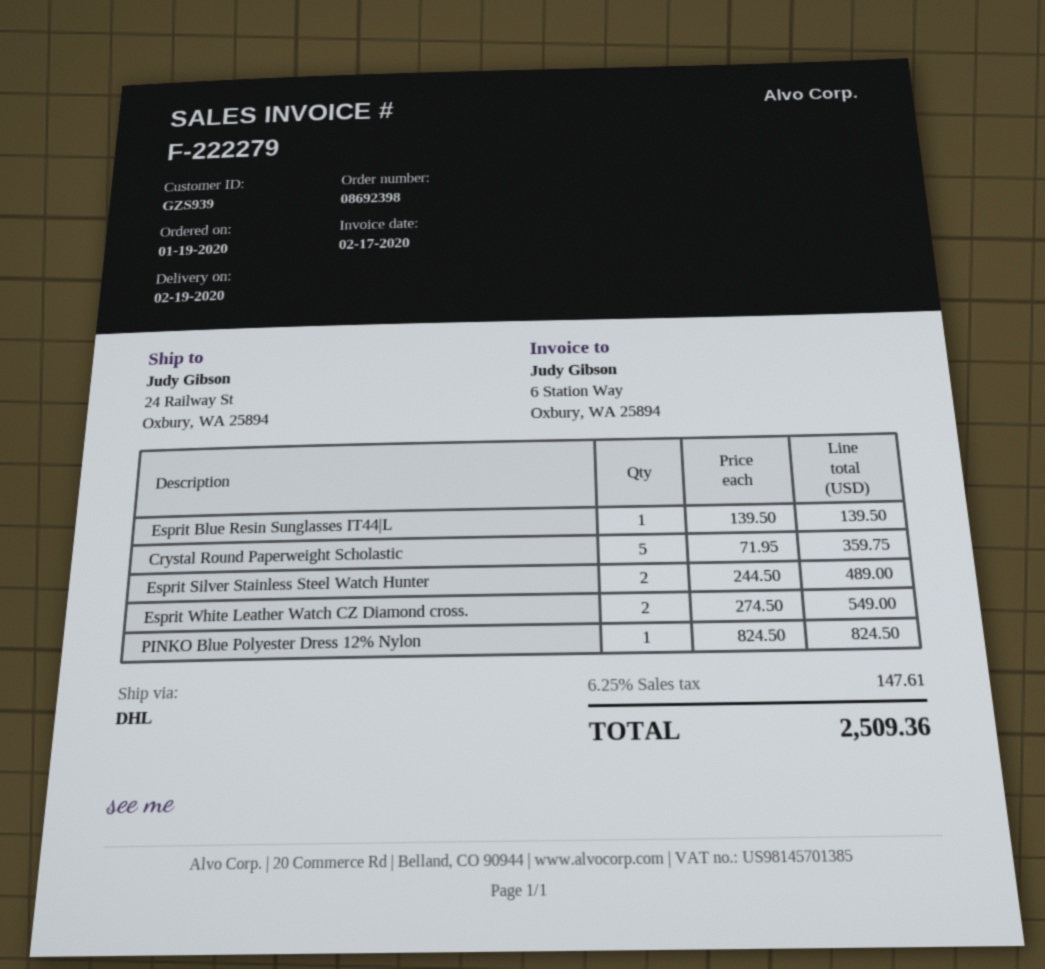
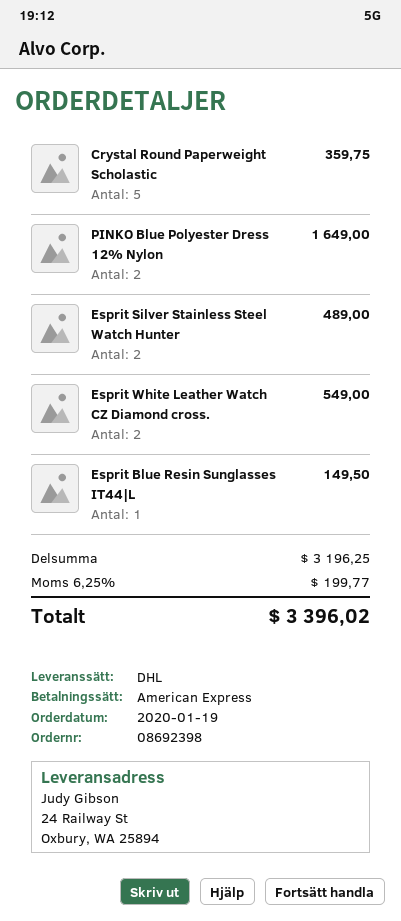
Esprit Blue Resin Sunglasses IT44|L: 1 for 139.50 -> 1 for 149.50
PINKO Blue Polyester Dress 12% Nylon: 1 for 824.50 -> 2 for 1649.00
tax: 6.25% = 147.61 -> 6.25% = 199.77
total: 2509.36 -> 3396.02

